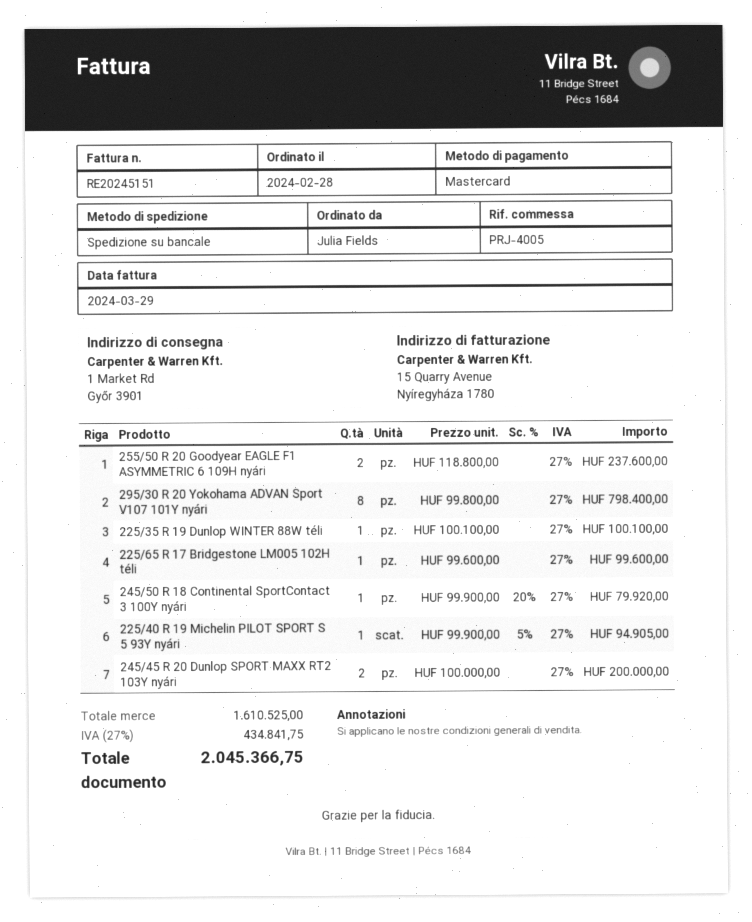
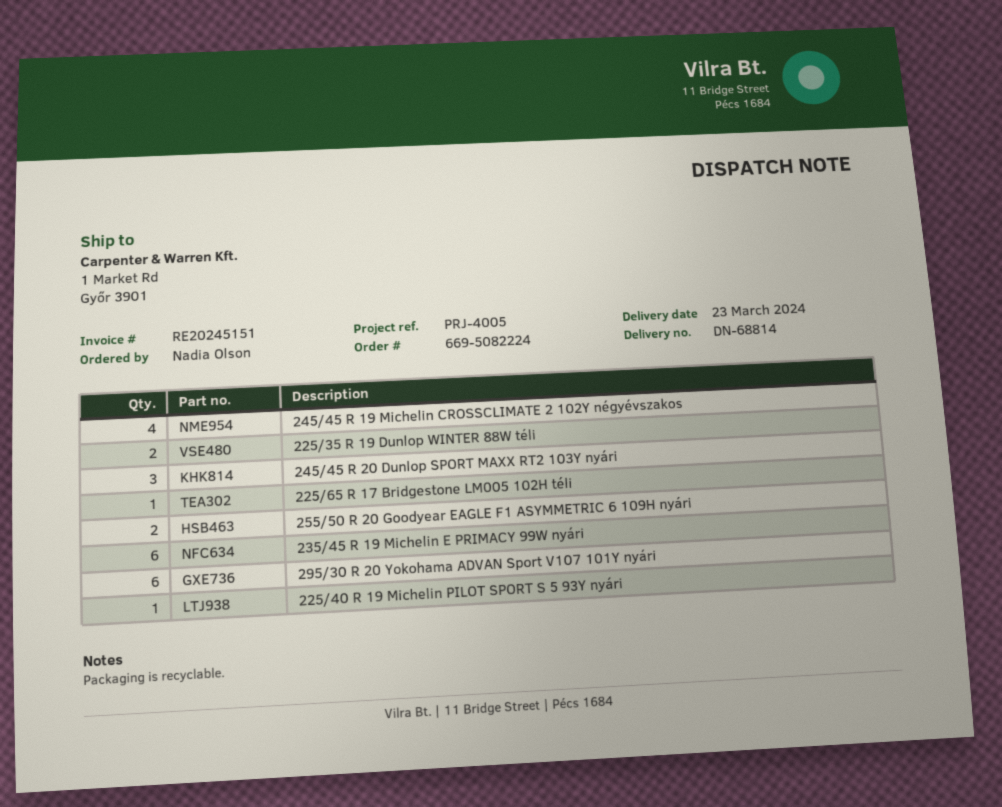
ordered by: Julia Fields -> Nadia Olson
295/30 R 20 Yokohama ADVAN Sport V107 101Y nyári: 8 -> 6
225/35 R 19 Dunlop WINTER 88W téli: 1 -> 2
245/50 R 18 Continental SportContact 3 100Y nyári: 1 -> none
245/45 R 20 Dunlop SPORT MAXX RT2 103Y nyári: 2 -> 3
245/45 R 19 Michelin CROSSCLIMATE 2 102Y négyévszakos: none -> 4
235/45 R 19 Michelin E PRIMACY 99W nyári: none -> 6

